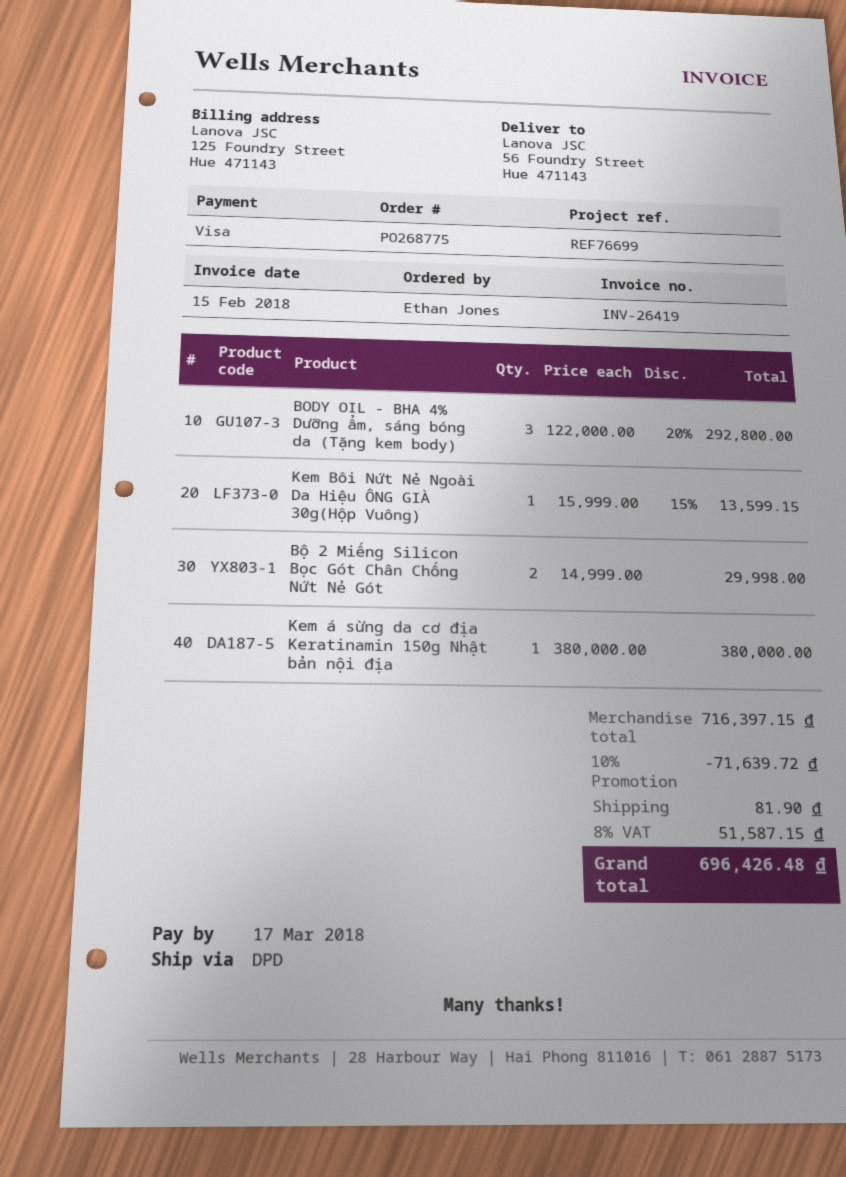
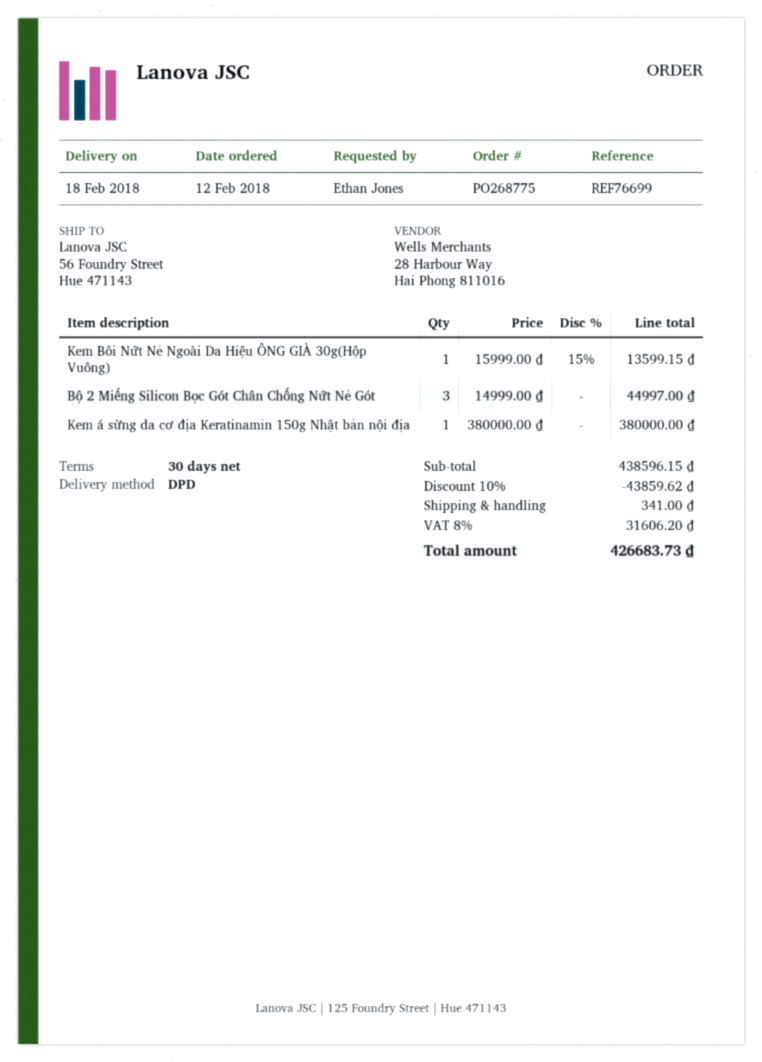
BODY OIL - BHA 4% Dưỡng ẩm, sáng bóng da (Tặng kem body): 3 x 122000.00 - 20% = 292800.00 -> none
Bộ 2 Miếng Silicon Bọc Gót Chân Chống Nứt Nẻ Gót: 2 x 14999.00 = 29998.00 -> 3 x 14999.00 = 44997.00
subtotal: 716397.15 -> 438596.15
discount: 10% = 71639.72 -> 10% = 43859.62
shipping: 81.90 -> 341.00
tax: 8% = 51587.15 -> 8% = 31606.20
total: 696426.48 -> 426683.73

